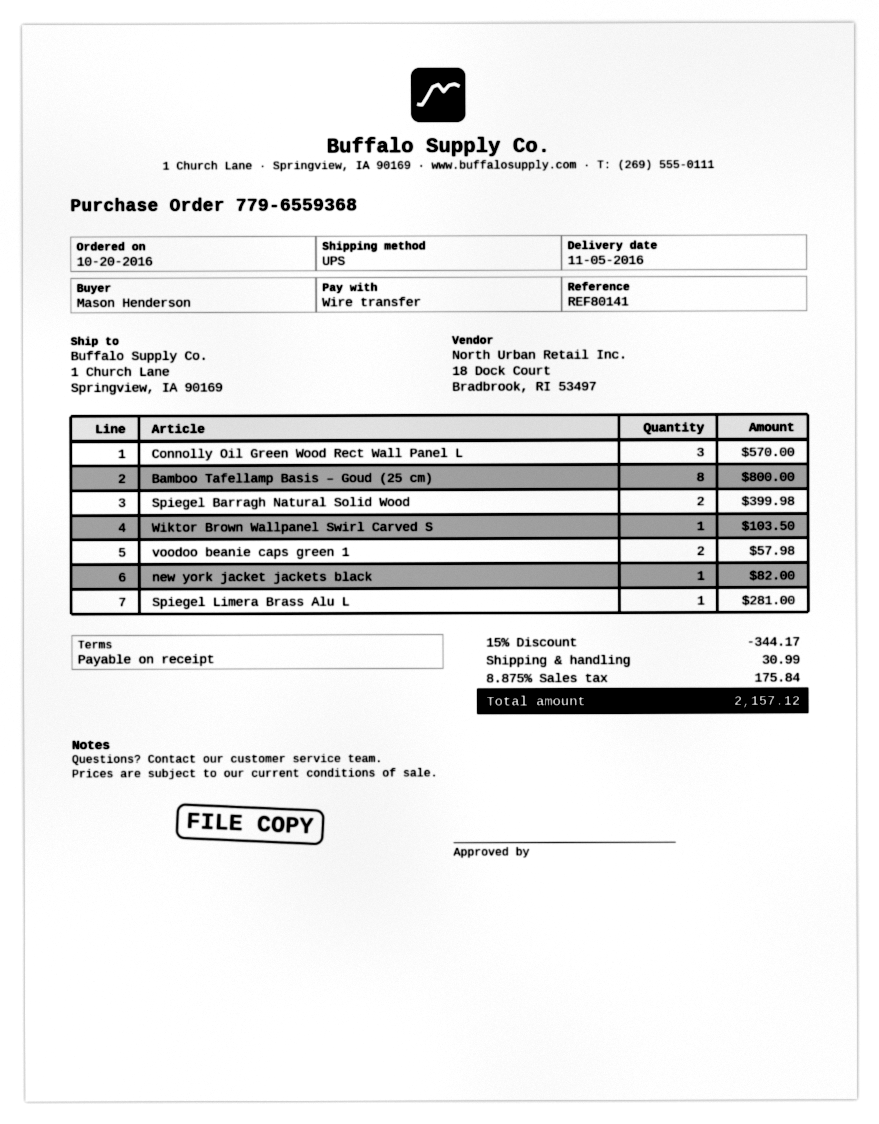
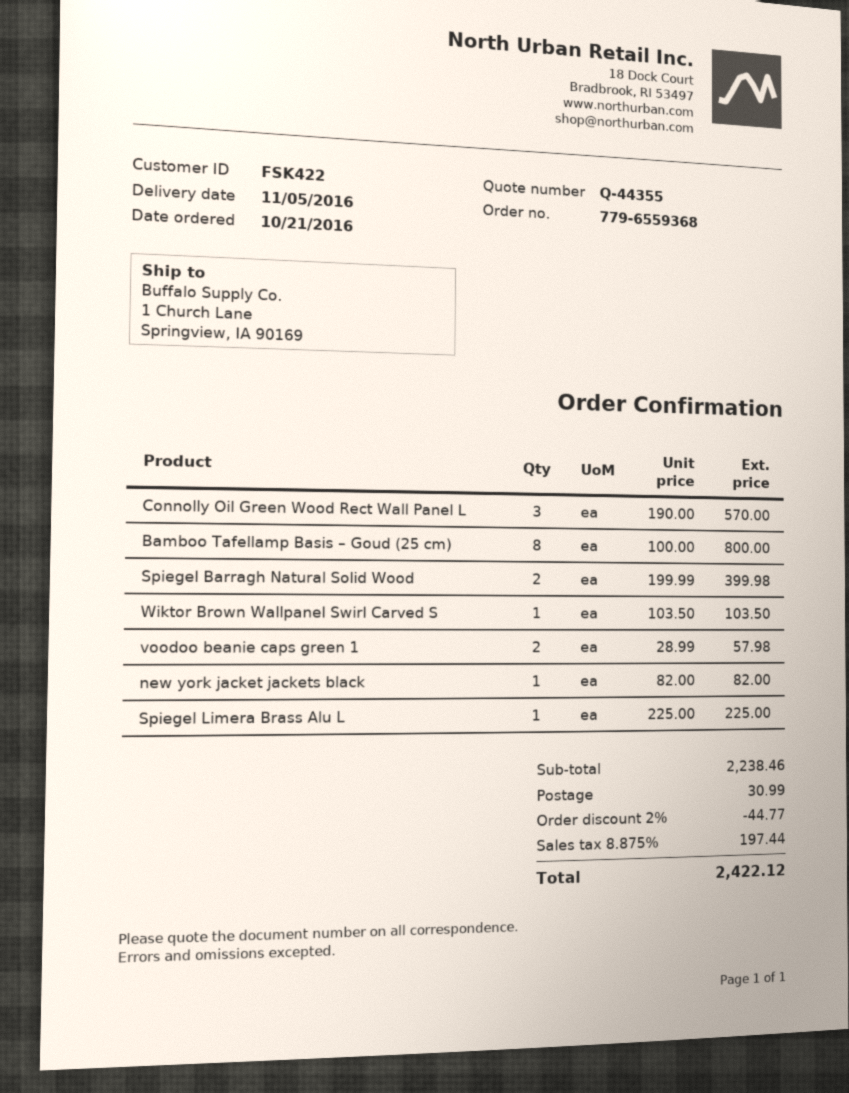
order date: 2016-10-20 -> 2016-10-21
Spiegel Limera Brass Alu L: 1 for 281.00 -> 1 for 225.00
discount: 15% = 344.17 -> 2% = 44.77
tax: 8.875% = 175.84 -> 8.875% = 197.44
total: 2157.12 -> 2422.12

